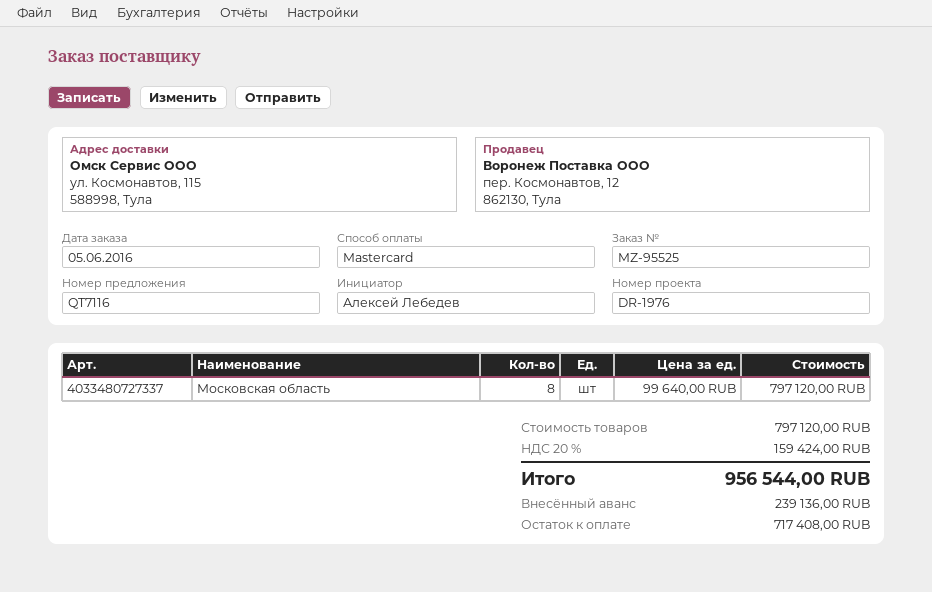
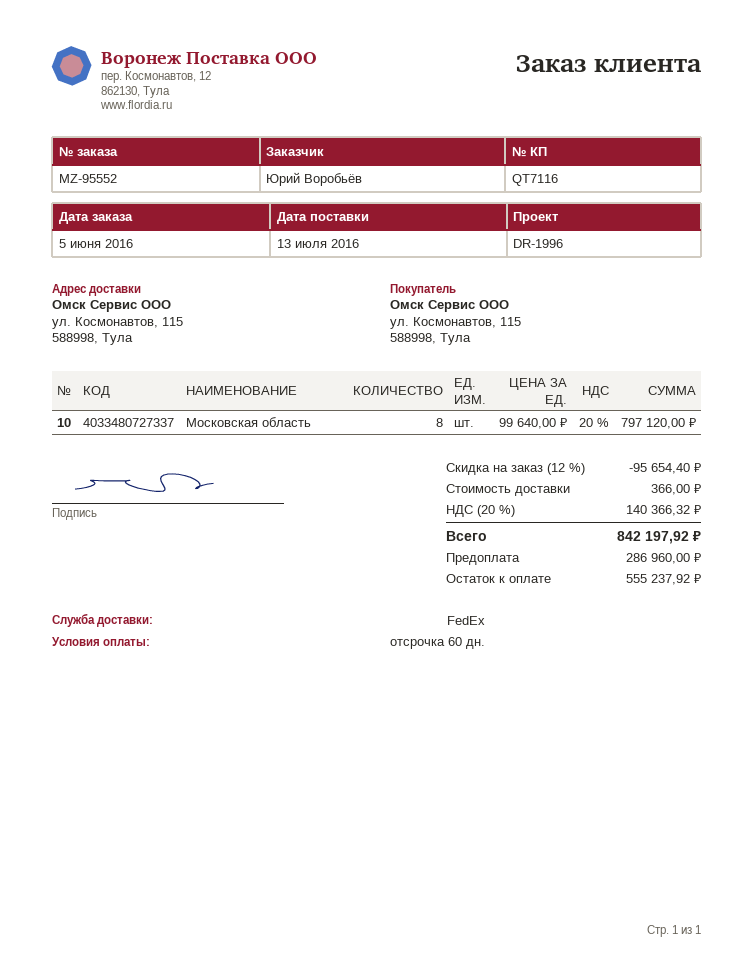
order number: MZ-95525 -> MZ-95552
reference: DR-1976 -> DR-1996
ordered by: Алексей Лебедев -> Юрий Воробьёв
discount: none -> 12% = 95654.40
shipping: none -> 366.00
tax: 20% = 159424.00 -> 20% = 140366.32
total: 956544.00 -> 842197.92
deposit: 239136.00 -> 286960.00
balance: 717408.00 -> 555237.92

